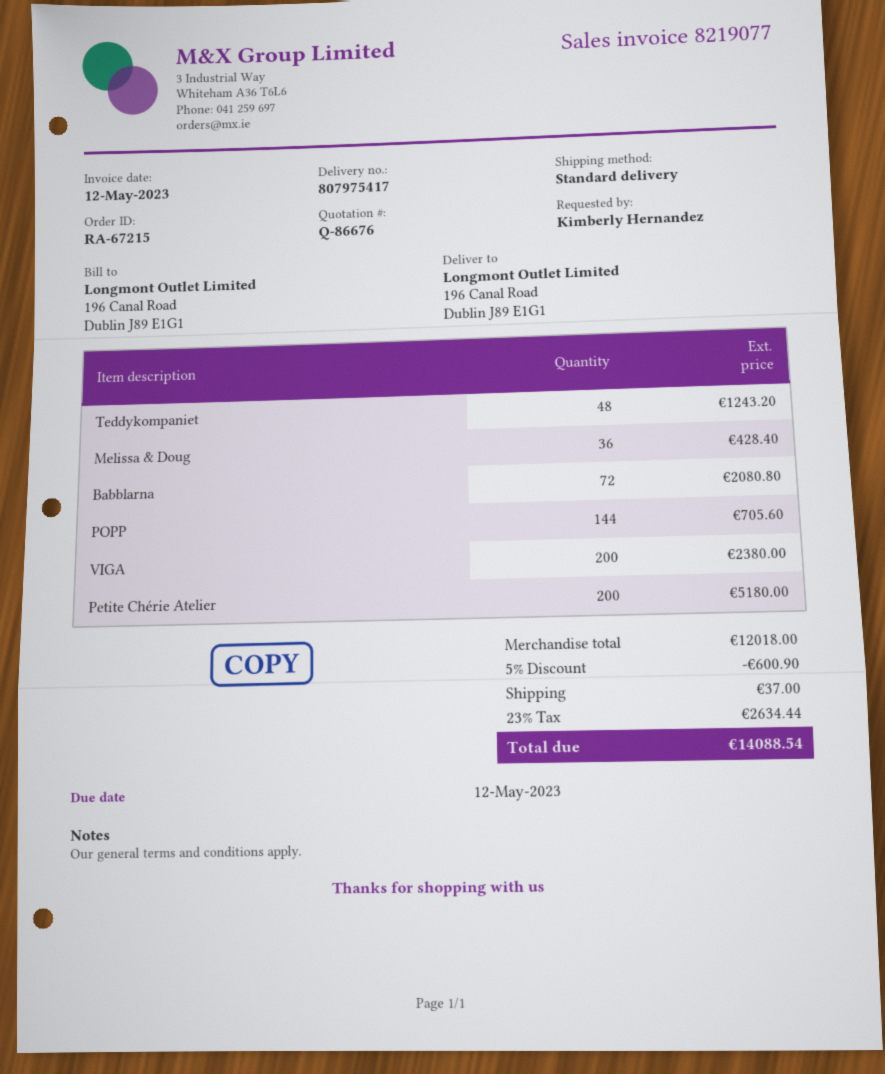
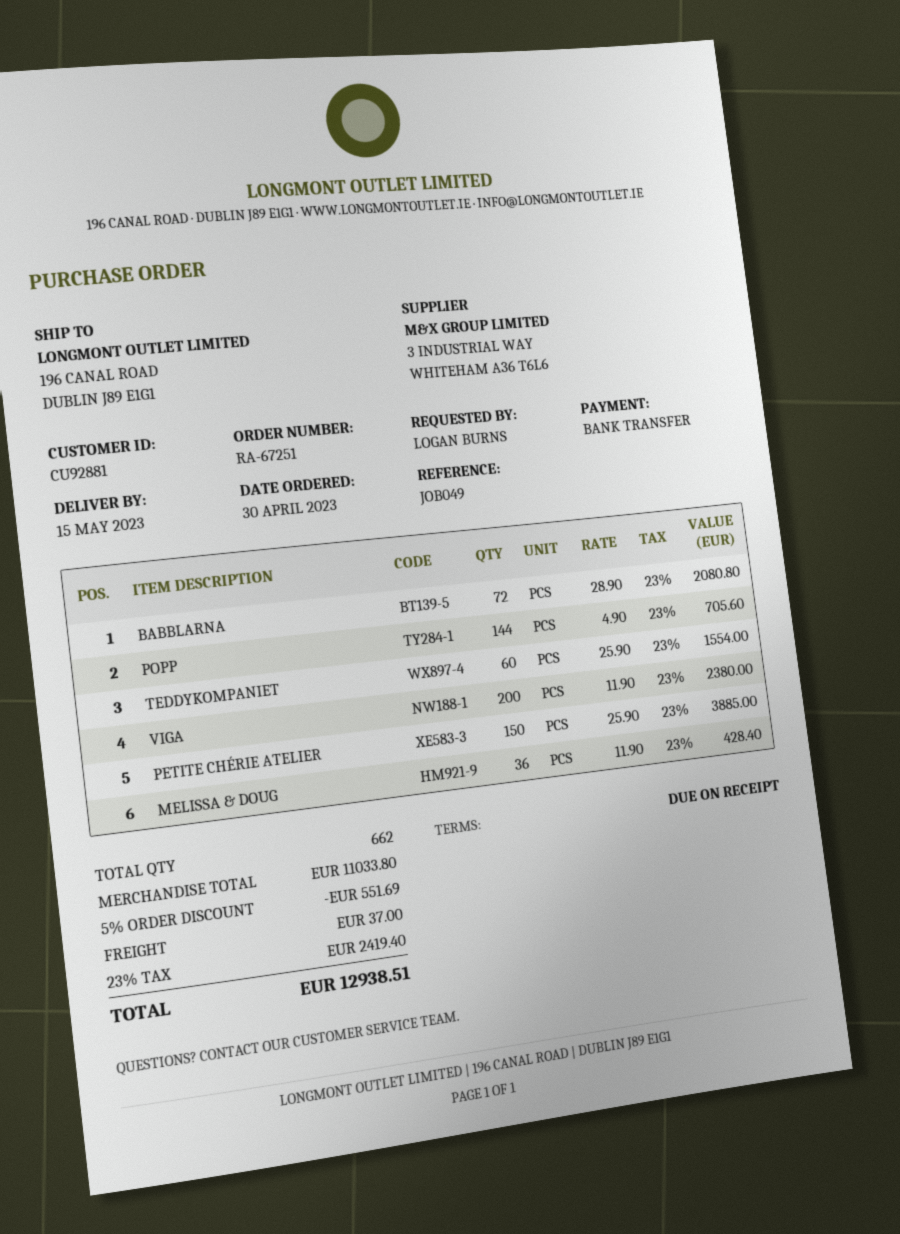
order number: RA-67215 -> RA-67251
ordered by: Kimberly Hernandez -> LOGAN BURNS
Teddykompaniet: 48 for 1243.20 -> 60 for 1554.00
Petite Chérie Atelier: 200 for 5180.00 -> 150 for 3885.00
subtotal: 12018.00 -> 11033.80
discount: 5% = 600.90 -> 5% = 551.69
tax: 23% = 2634.44 -> 23% = 2419.40
total: 14088.54 -> 12938.51

